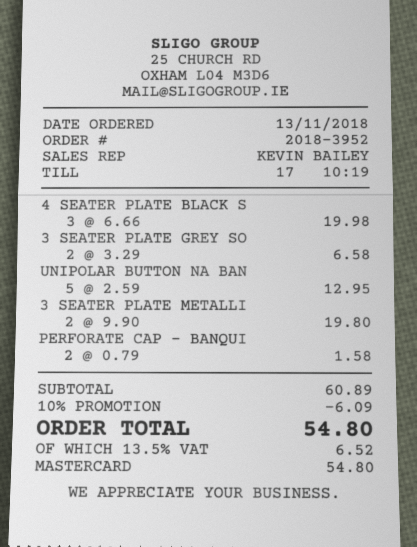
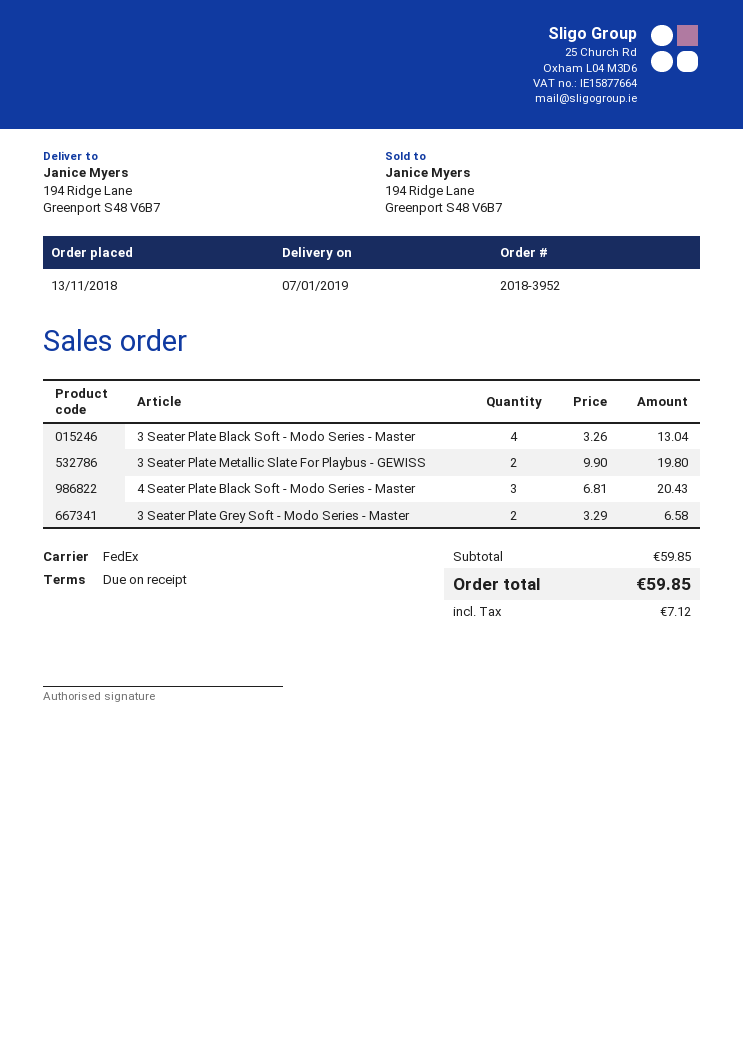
4 SEATER PLATE BLACK S: 3 x 6.66 = 19.98 -> 3 x 6.81 = 20.43
UNIPOLAR BUTTON NA BAN: 5 x 2.59 = 12.95 -> none
PERFORATE CAP - BANQUI: 2 x 0.79 = 1.58 -> none
3 Seater Plate Black Soft - Modo Series - Master: none -> 4 x 3.26 = 13.04
subtotal: 60.89 -> 59.85
discount: 10% = 6.09 -> none
tax: 6.52 -> 7.12
total: 54.80 -> 59.85

